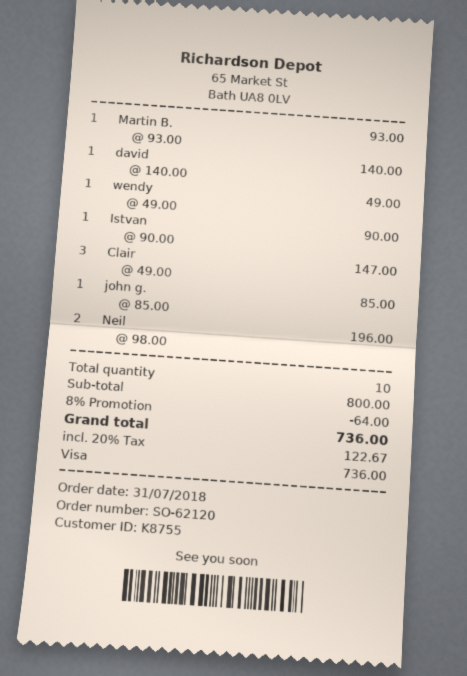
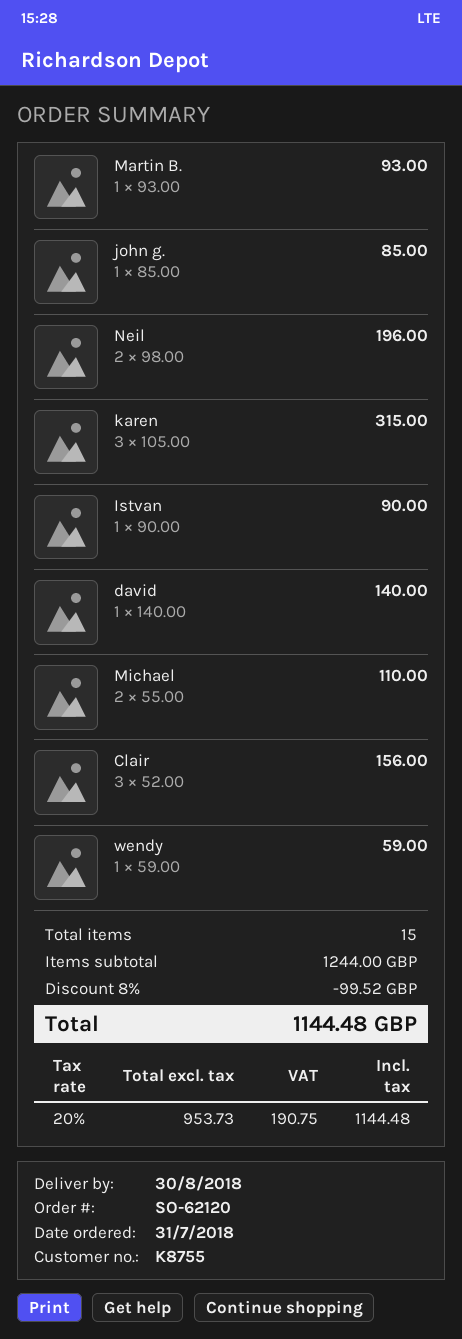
wendy: 1 x 49.00 = 49.00 -> 1 x 59.00 = 59.00
Clair: 3 x 49.00 = 147.00 -> 3 x 52.00 = 156.00
karen: none -> 3 x 105.00 = 315.00
Michael: none -> 2 x 55.00 = 110.00
total quantity: 10 -> 15
subtotal: 800.00 -> 1244.00
discount: 8% = 64.00 -> 8% = 99.52
tax: 20% = 122.67 -> 20% = 190.75
total: 736.00 -> 1144.48

